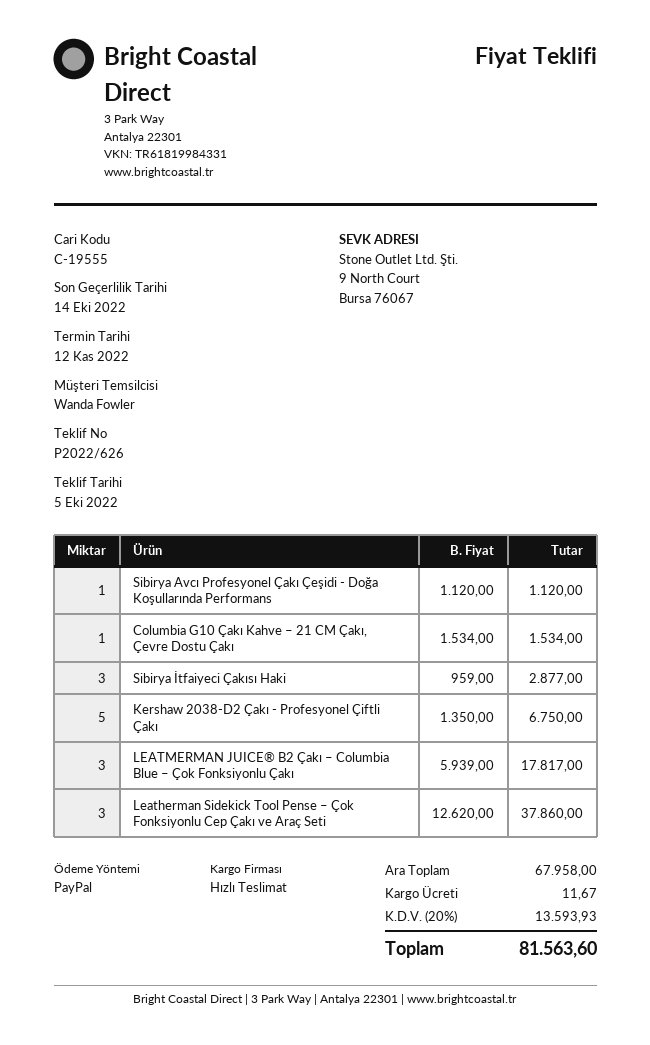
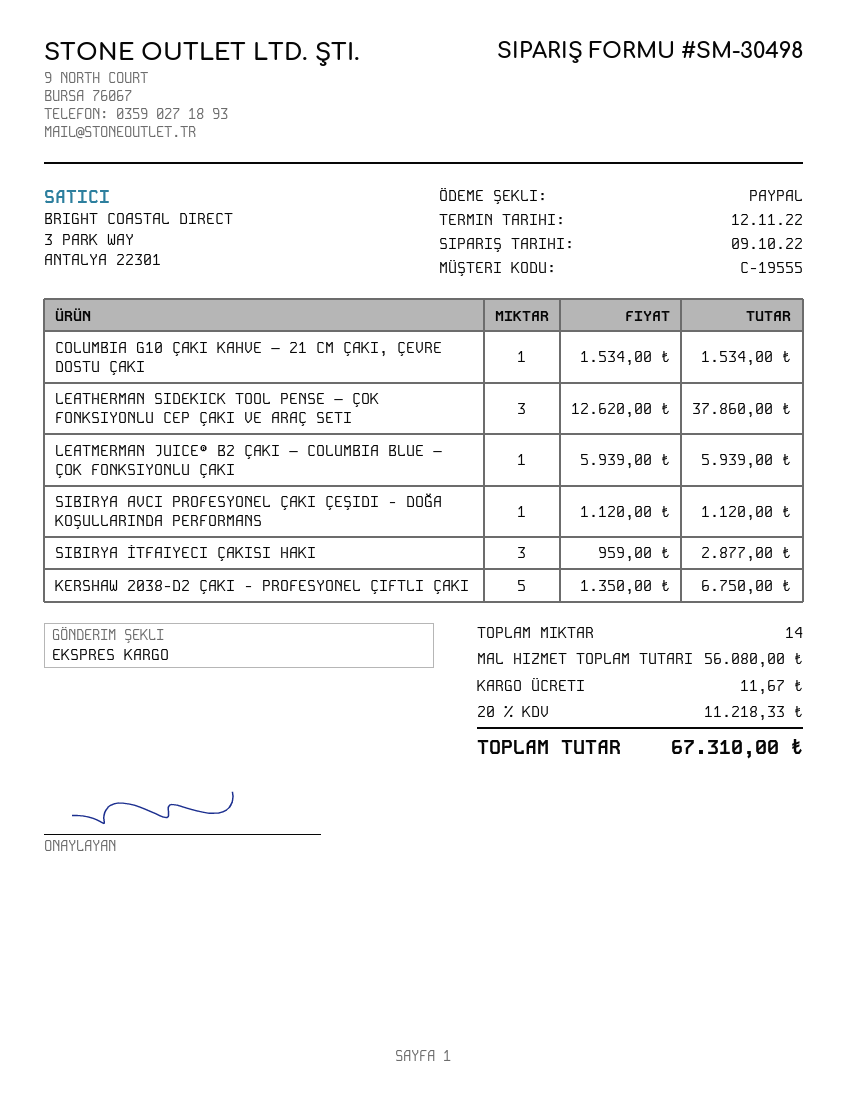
LEATMERMAN JUICE® B2 Çakı – Columbia Blue – Çok Fonksiyonlu Çakı: 3 x 5939.00 = 17817.00 -> 1 x 5939.00 = 5939.00
subtotal: 67958.00 -> 56080.00
tax: 20% = 13593.93 -> 20% = 11218.33
total: 81563.60 -> 67310.00

